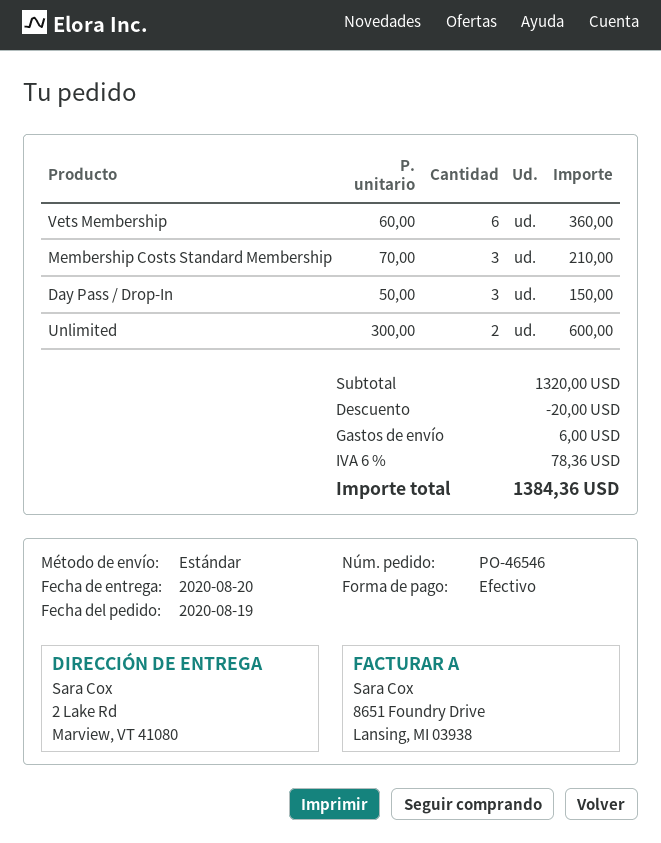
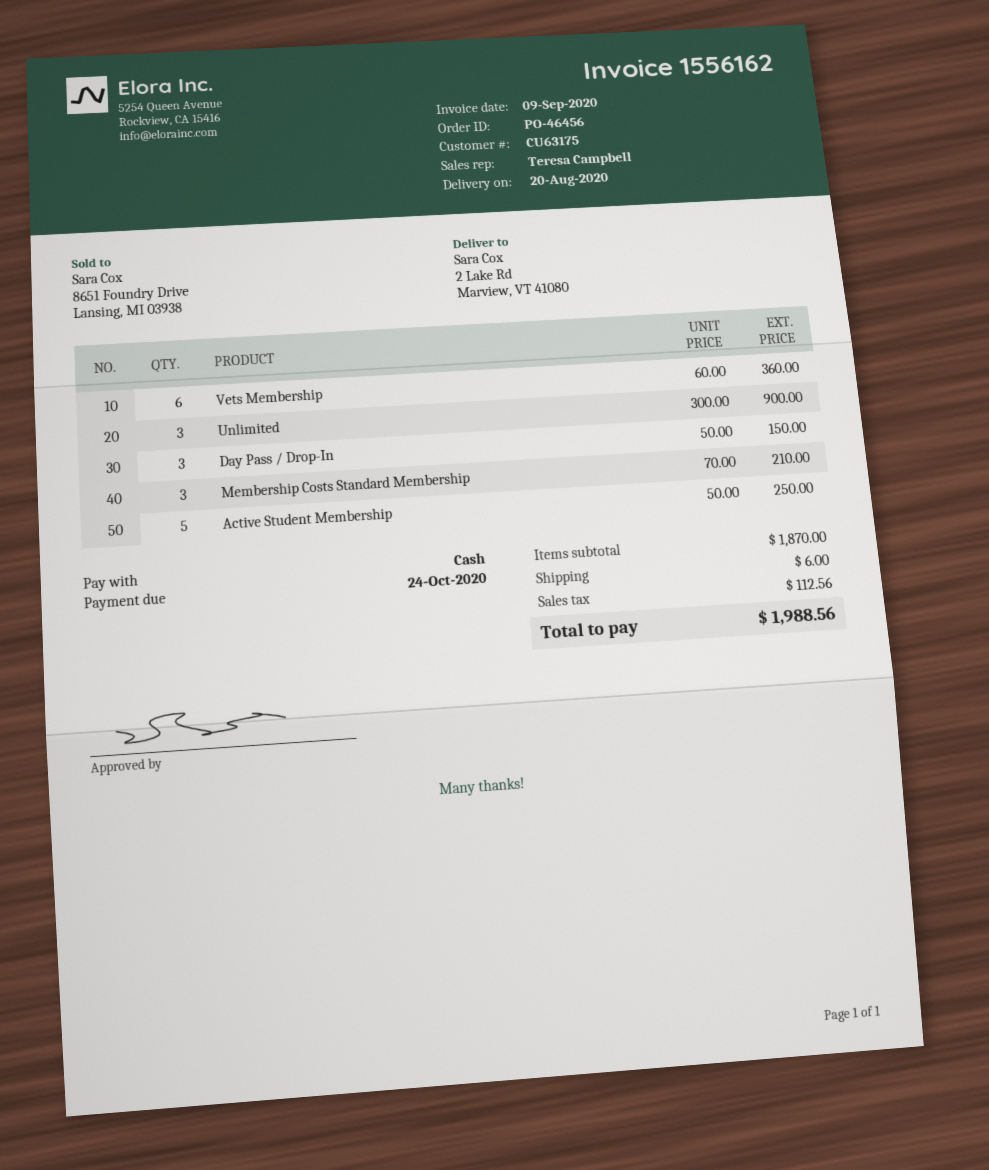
order number: PO-46546 -> PO-46456
Unlimited: 2 x 300.00 = 600.00 -> 3 x 300.00 = 900.00
Active Student Membership: none -> 5 x 50.00 = 250.00
subtotal: 1320.00 -> 1870.00
discount: 20.00 -> none
tax: 78.36 -> 112.56
total: 1384.36 -> 1988.56

